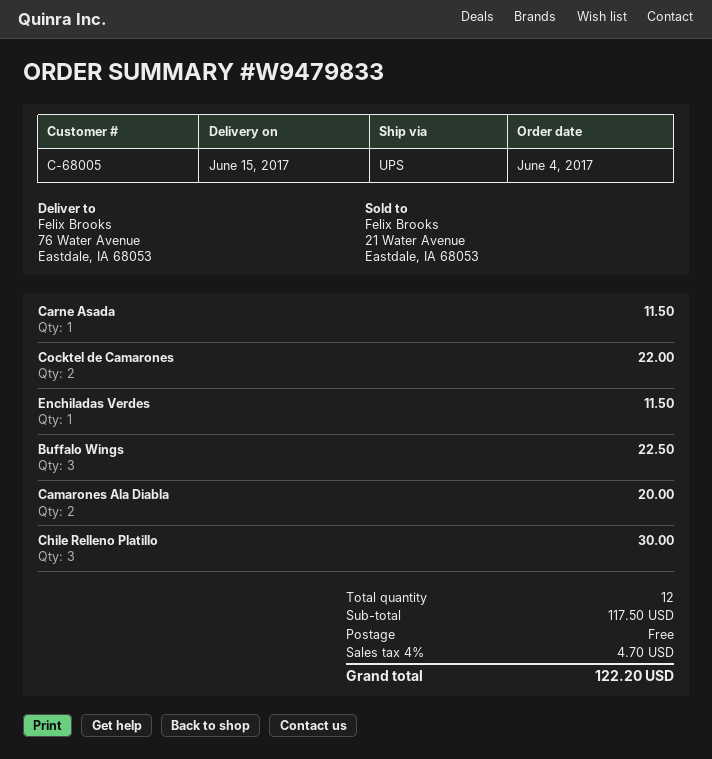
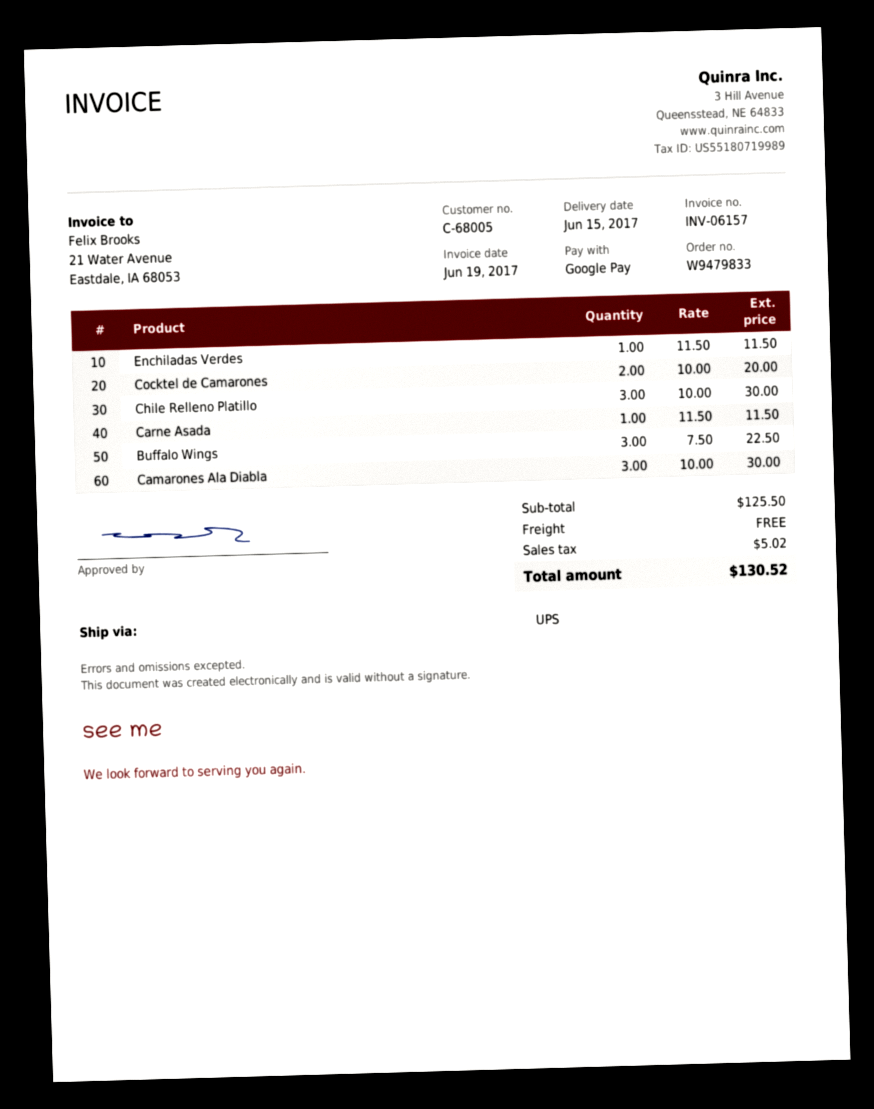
Cocktel de Camarones: 2 for 22.00 -> 2 for 20.00
Camarones Ala Diabla: 2 for 20.00 -> 3 for 30.00
subtotal: 117.50 -> 125.50
tax: 4.70 -> 5.02
total: 122.20 -> 130.52

